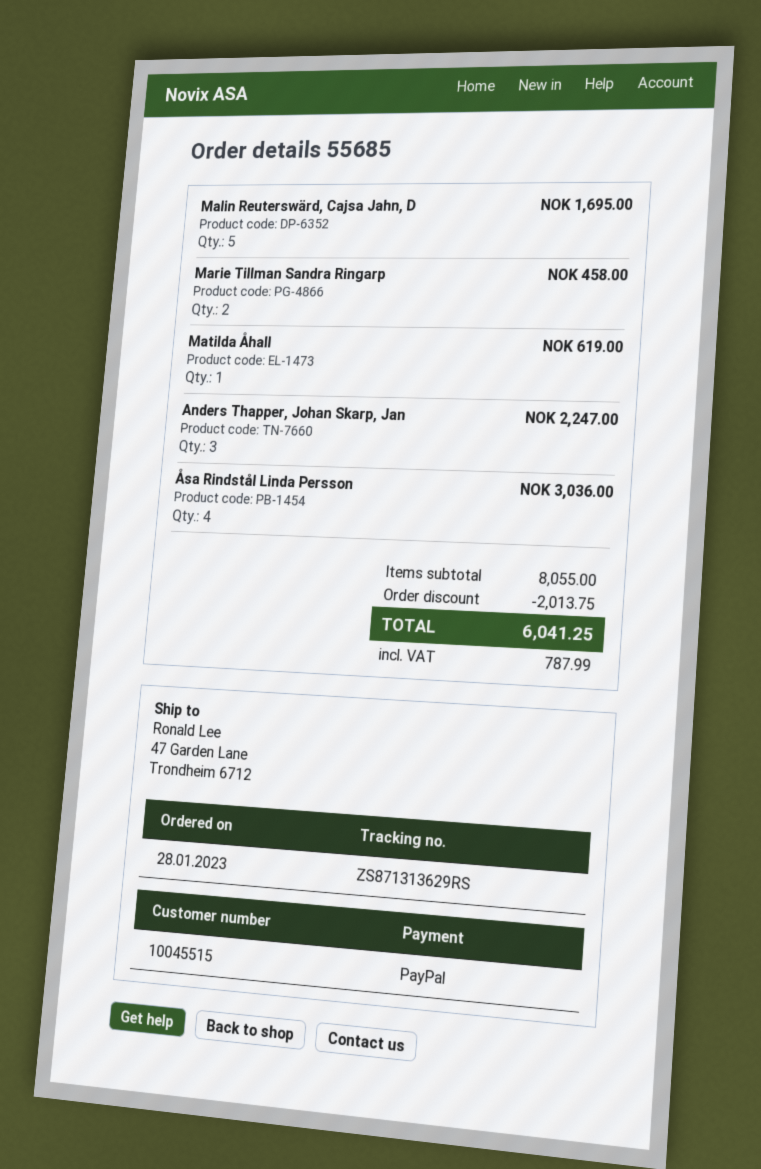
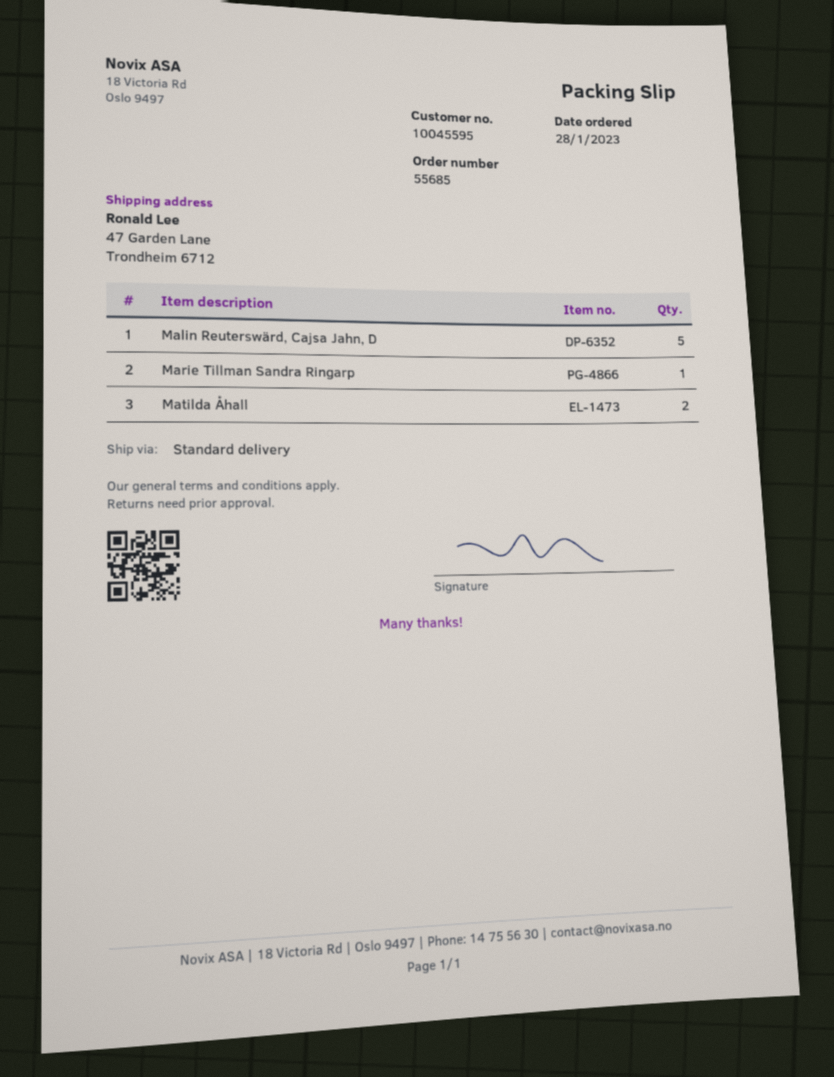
customer number: 10045515 -> 10045595
Marie Tillman Sandra Ringarp: 2 -> 1
Matilda Åhall: 1 -> 2
Anders Thapper, Johan Skarp, Jan: 3 -> none
Åsa Rindstål Linda Persson: 4 -> none

